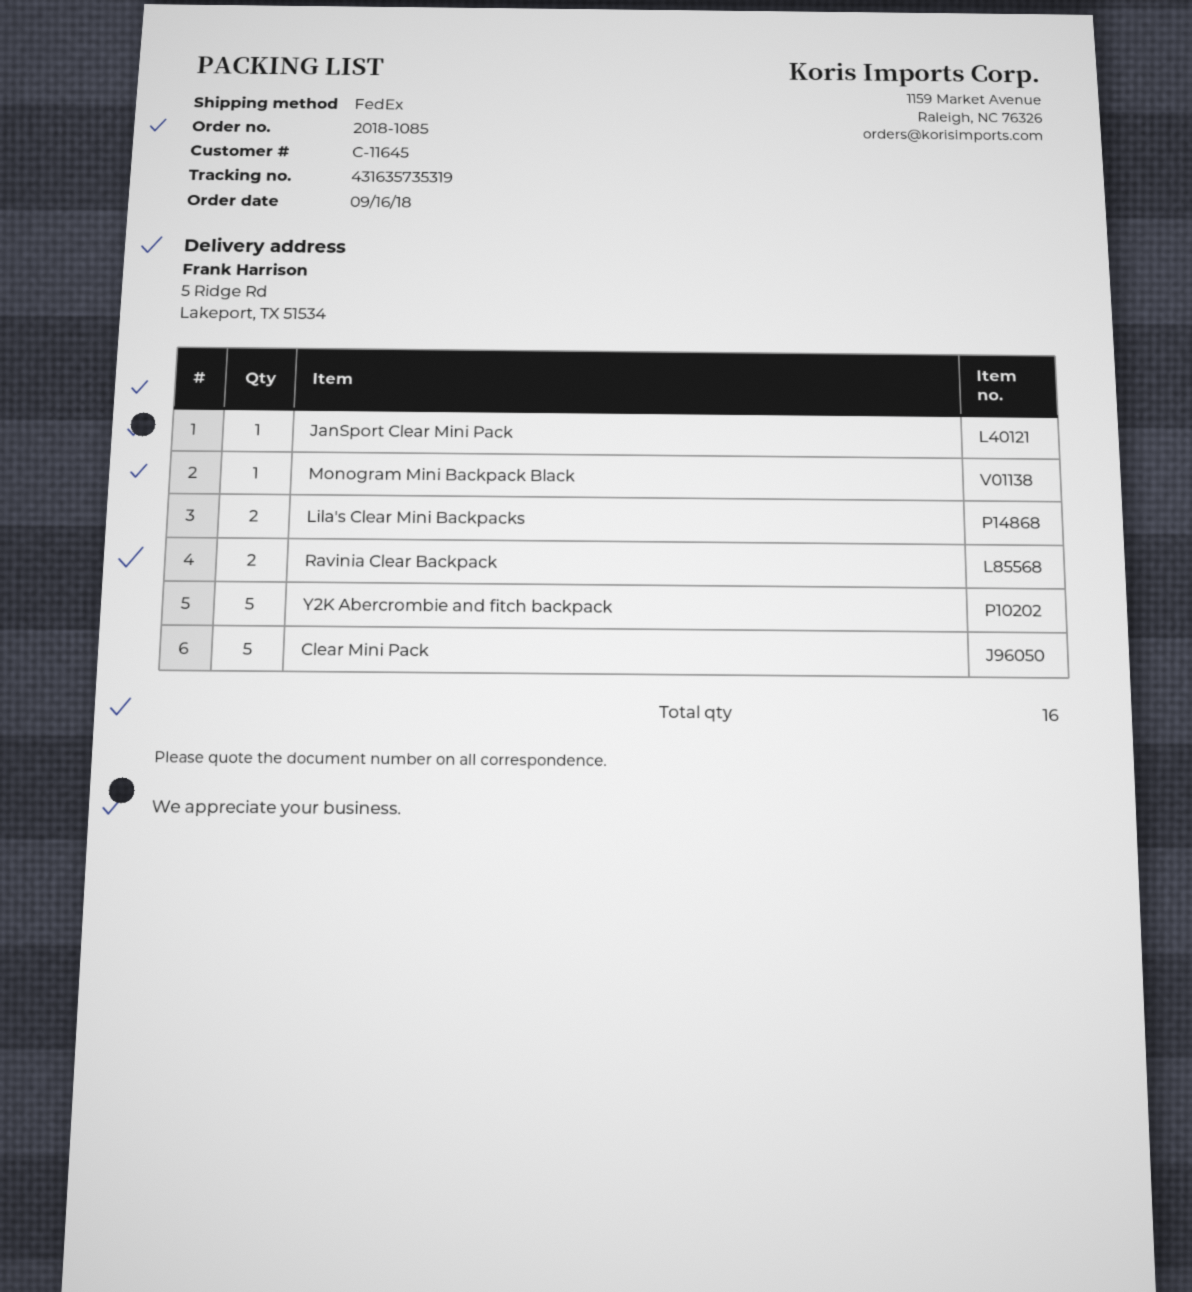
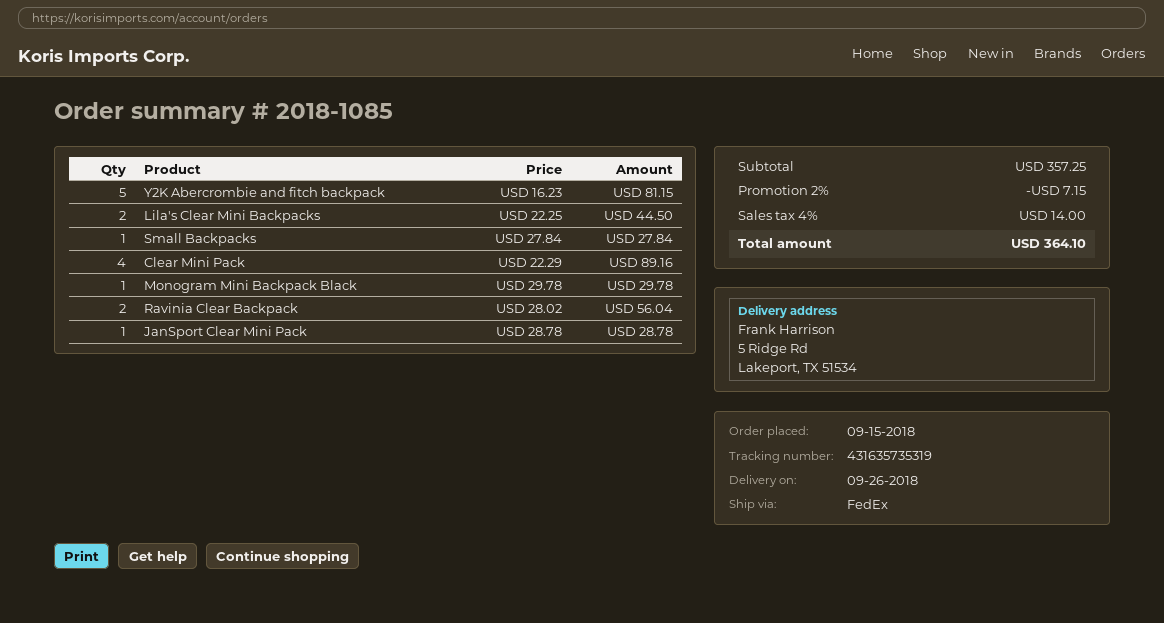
order date: 2018-09-16 -> 2018-09-15
Clear Mini Pack: 5 -> 4
Small Backpacks: none -> 1

